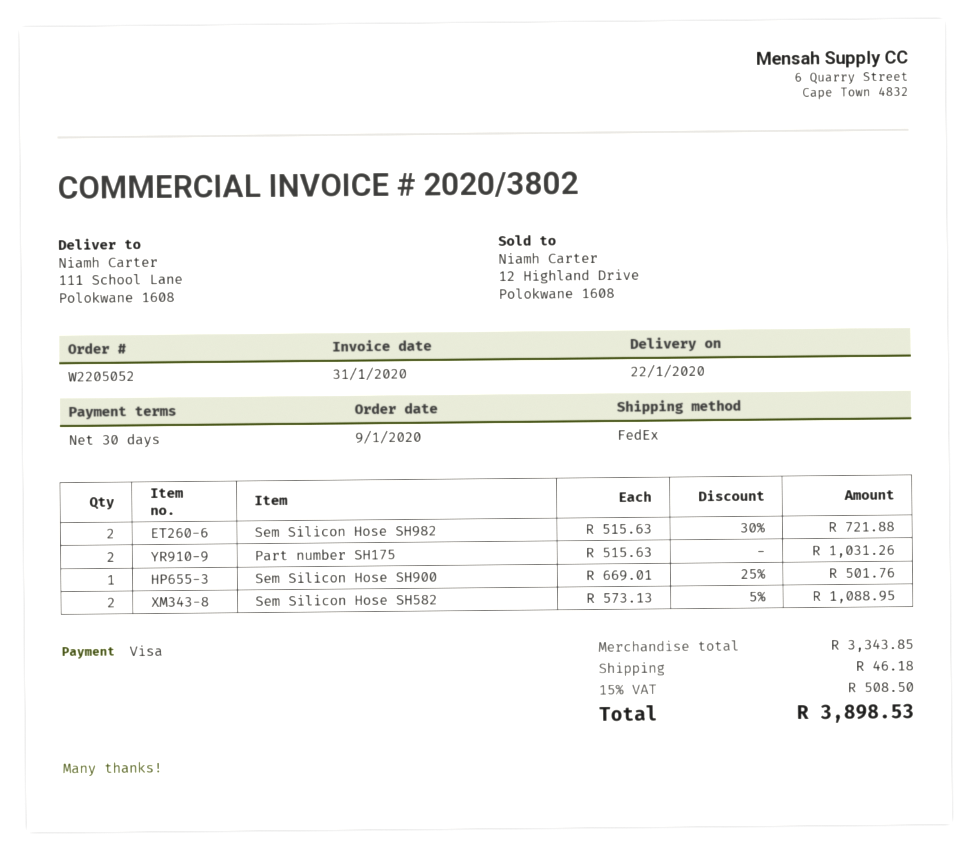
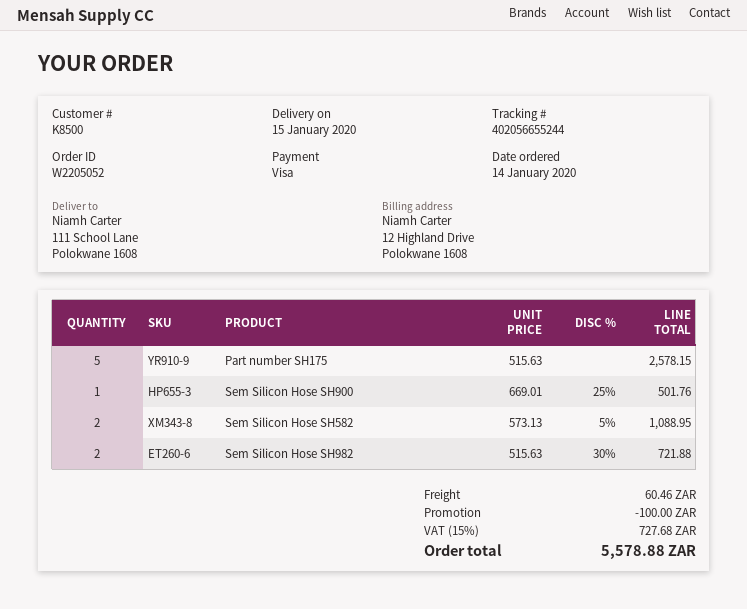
order date: 2020-01-09 -> 2020-01-14
delivery date: 2020-01-22 -> 2020-01-15
Part number SH175: 2 x 515.63 = 1031.26 -> 5 x 515.63 = 2578.15
discount: none -> 100.00
shipping: 46.18 -> 60.46
tax: 15% = 508.50 -> 15% = 727.68
total: 3898.53 -> 5578.88

